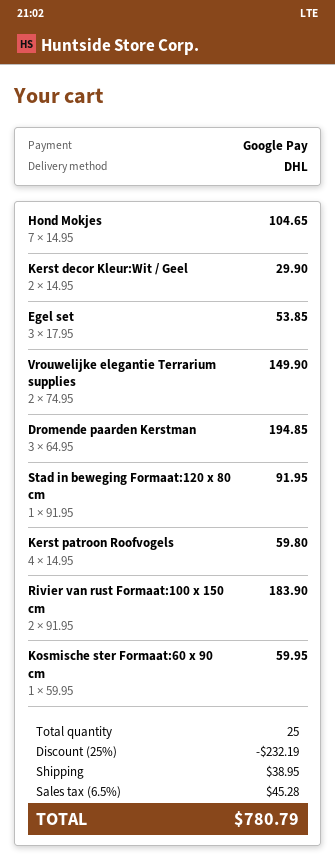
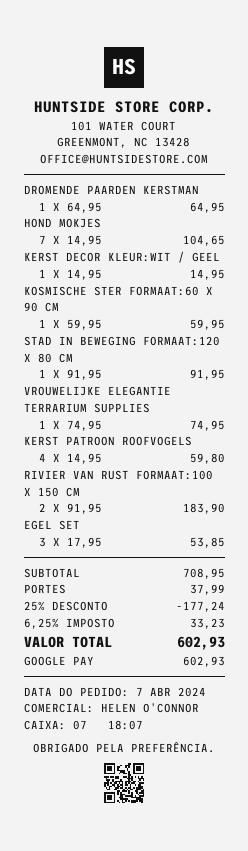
Kerst decor Kleur:Wit / Geel: 2 x 14.95 = 29.90 -> 1 x 14.95 = 14.95
Vrouwelijke elegantie Terrarium supplies: 2 x 74.95 = 149.90 -> 1 x 74.95 = 74.95
Dromende paarden Kerstman: 3 x 64.95 = 194.85 -> 1 x 64.95 = 64.95
discount: 25% = 232.19 -> 25% = 177.24
shipping: 38.95 -> 37.99
tax: 6.5% = 45.28 -> 6.25% = 33.23
total: 780.79 -> 602.93

